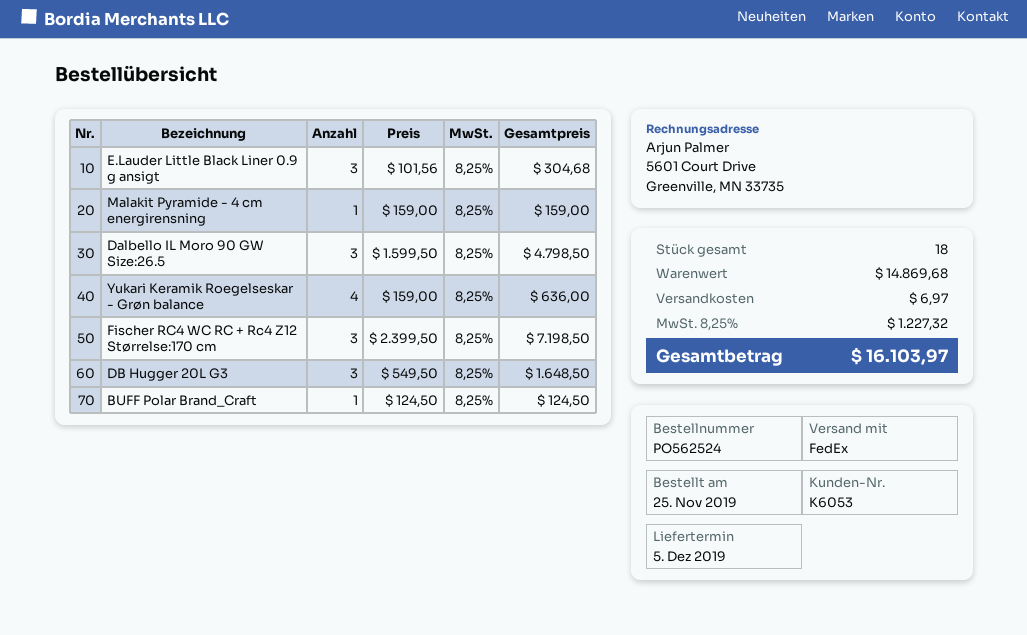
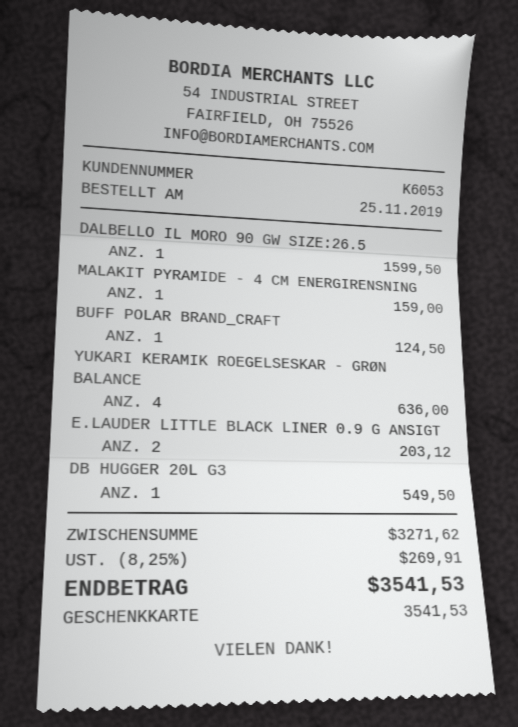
E.Lauder Little Black Liner 0.9 g ansigt: 3 for 304.68 -> 2 for 203.12
Dalbello IL Moro 90 GW Size:26.5: 3 for 4798.50 -> 1 for 1599.50
Fischer RC4 WC RC + Rc4 Z12 Størrelse:170 cm: 3 for 7198.50 -> none
DB Hugger 20L G3: 3 for 1648.50 -> 1 for 549.50
subtotal: 14869.68 -> 3271.62
shipping: 6.97 -> none
tax: 8.25% = 1227.32 -> 8.25% = 269.91
total: 16103.97 -> 3541.53

